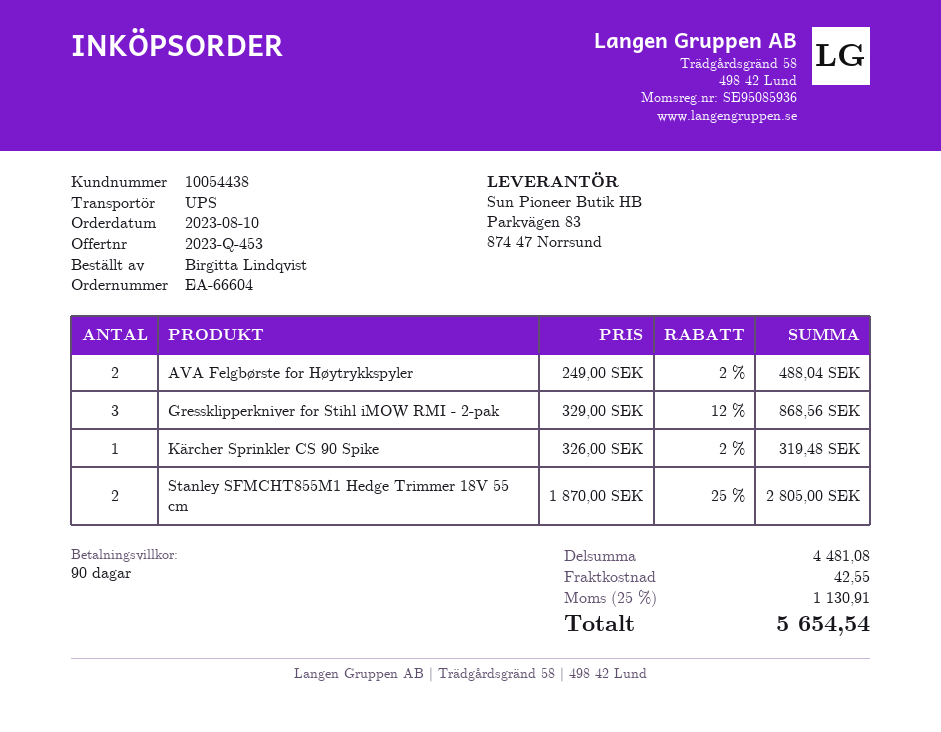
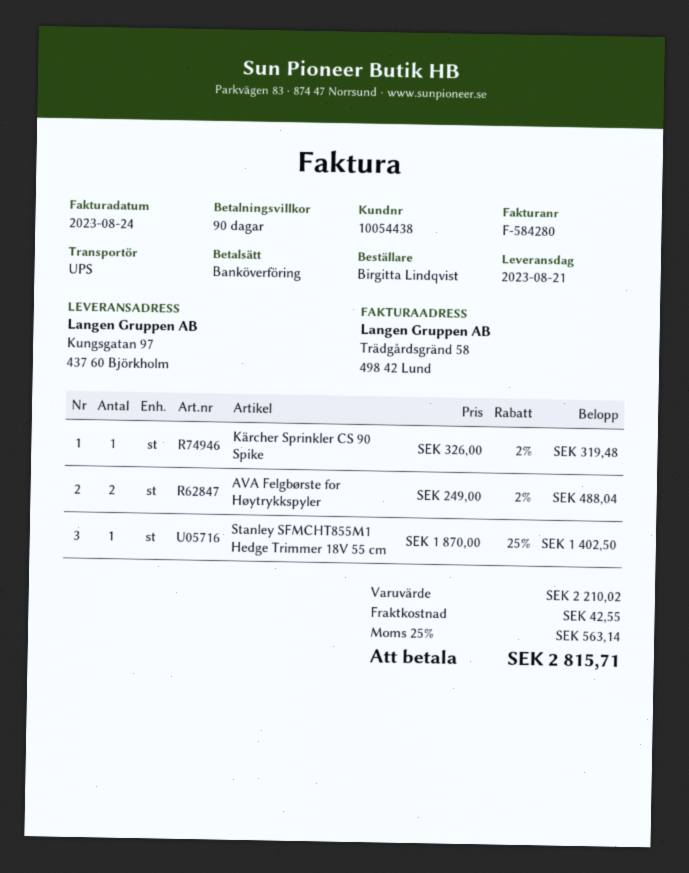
Gressklipperkniver for Stihl iMOW RMI - 2-pak: 3 x 329.00 - 12% = 868.56 -> none
Stanley SFMCHT855M1 Hedge Trimmer 18V 55 cm: 2 x 1870.00 - 25% = 2805.00 -> 1 x 1870.00 - 25% = 1402.50
subtotal: 4481.08 -> 2210.02
tax: 25% = 1130.91 -> 25% = 563.14
total: 5654.54 -> 2815.71

